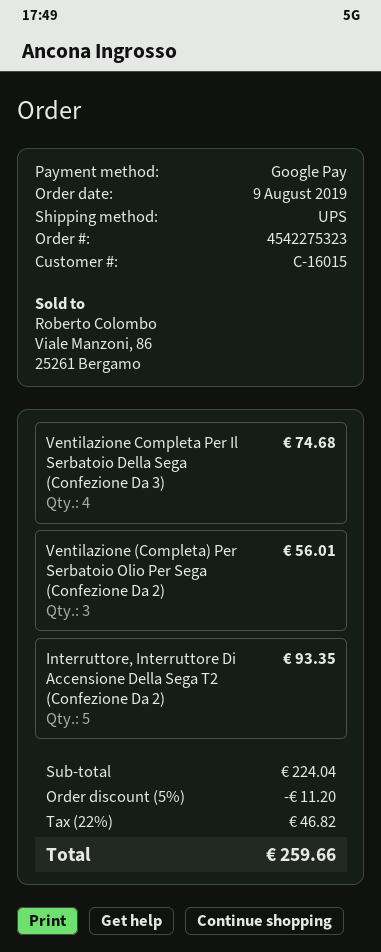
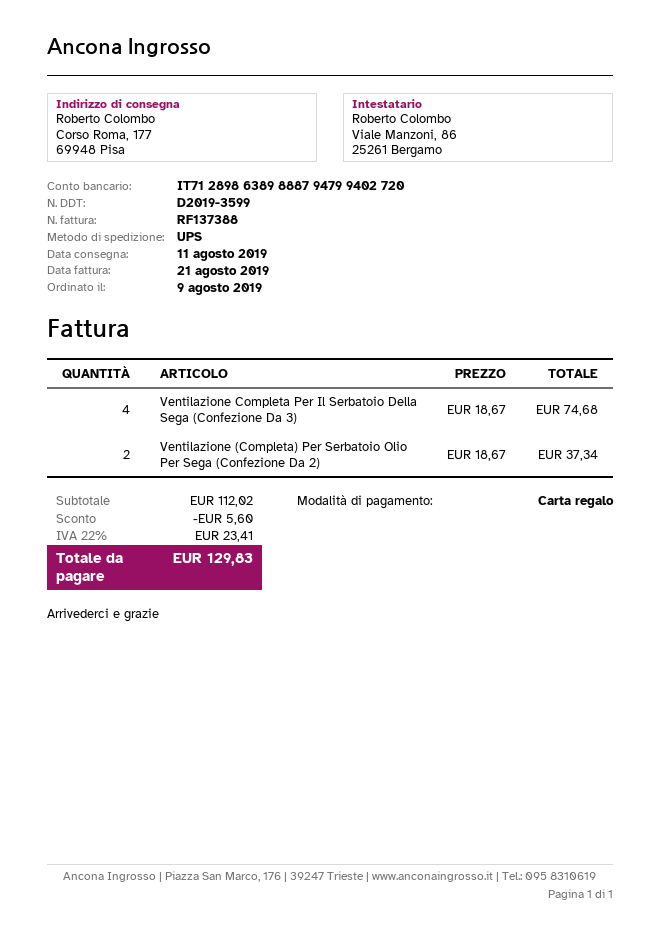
payment method: Google Pay -> gift card
Ventilazione (Completa) Per Serbatoio Olio Per Sega (Confezione Da 2): 3 for 56.01 -> 2 for 37.34
Interruttore, Interruttore Di Accensione Della Sega T2 (Confezione Da 2): 5 for 93.35 -> none
subtotal: 224.04 -> 112.02
discount: 11.20 -> 5.60
tax: 22% = 46.82 -> 22% = 23.41
total: 259.66 -> 129.83

